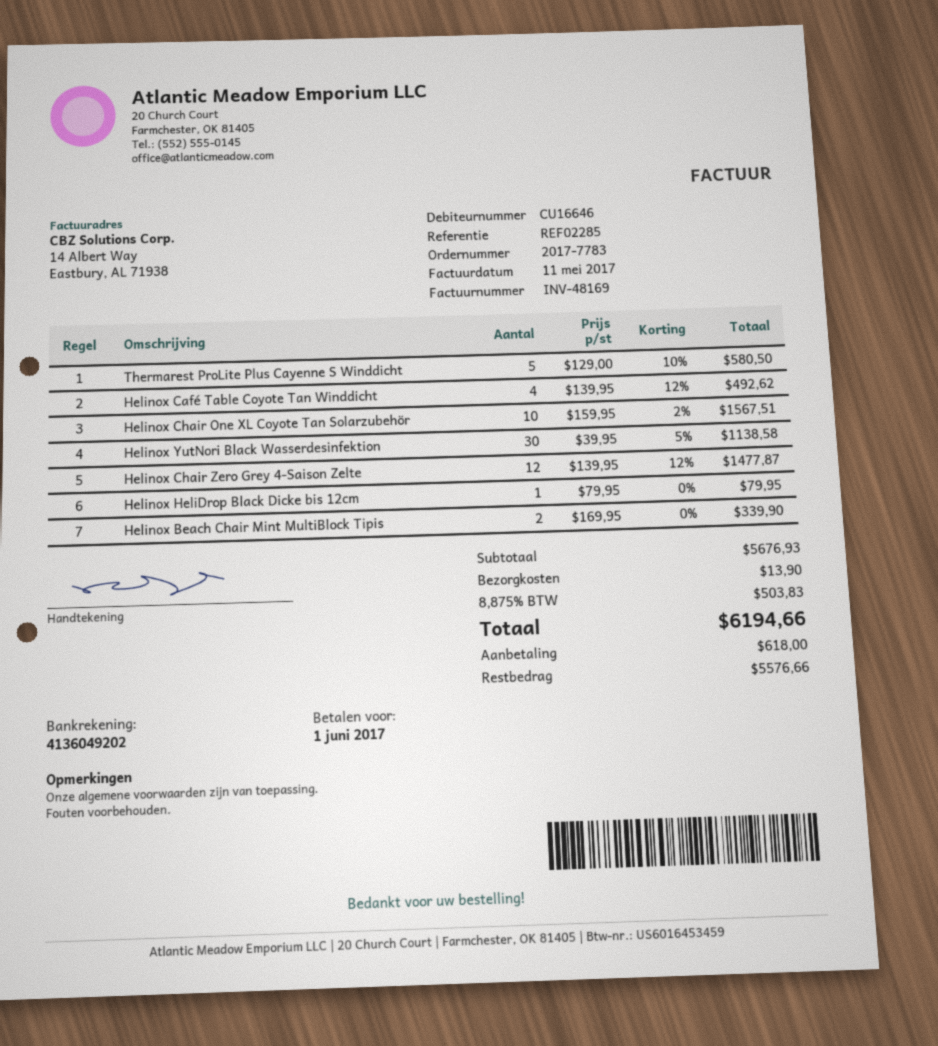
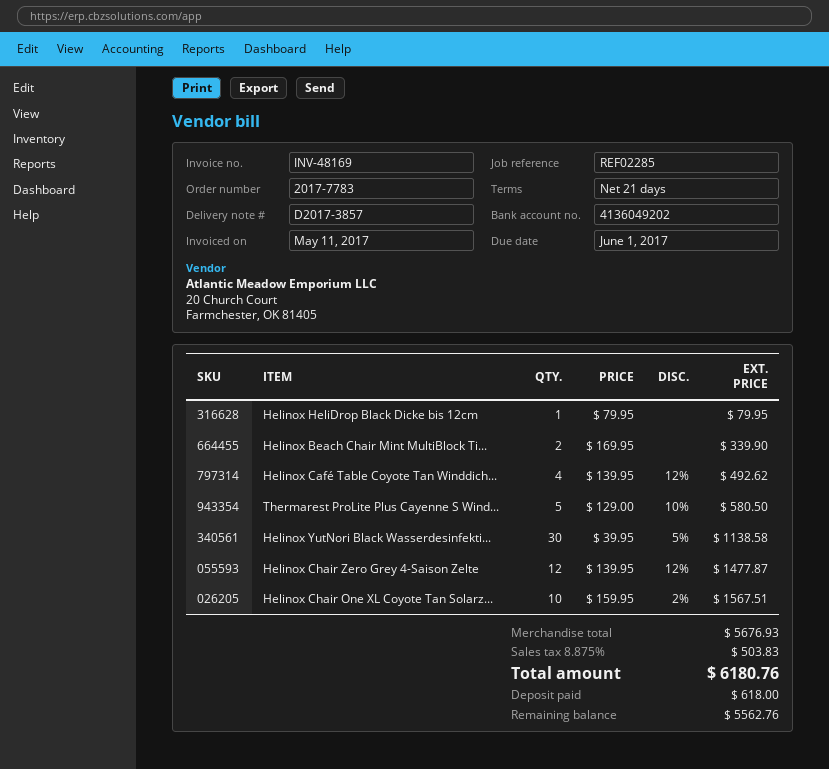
shipping: 13.90 -> none
total: 6194.66 -> 6180.76
balance: 5576.66 -> 5562.76

